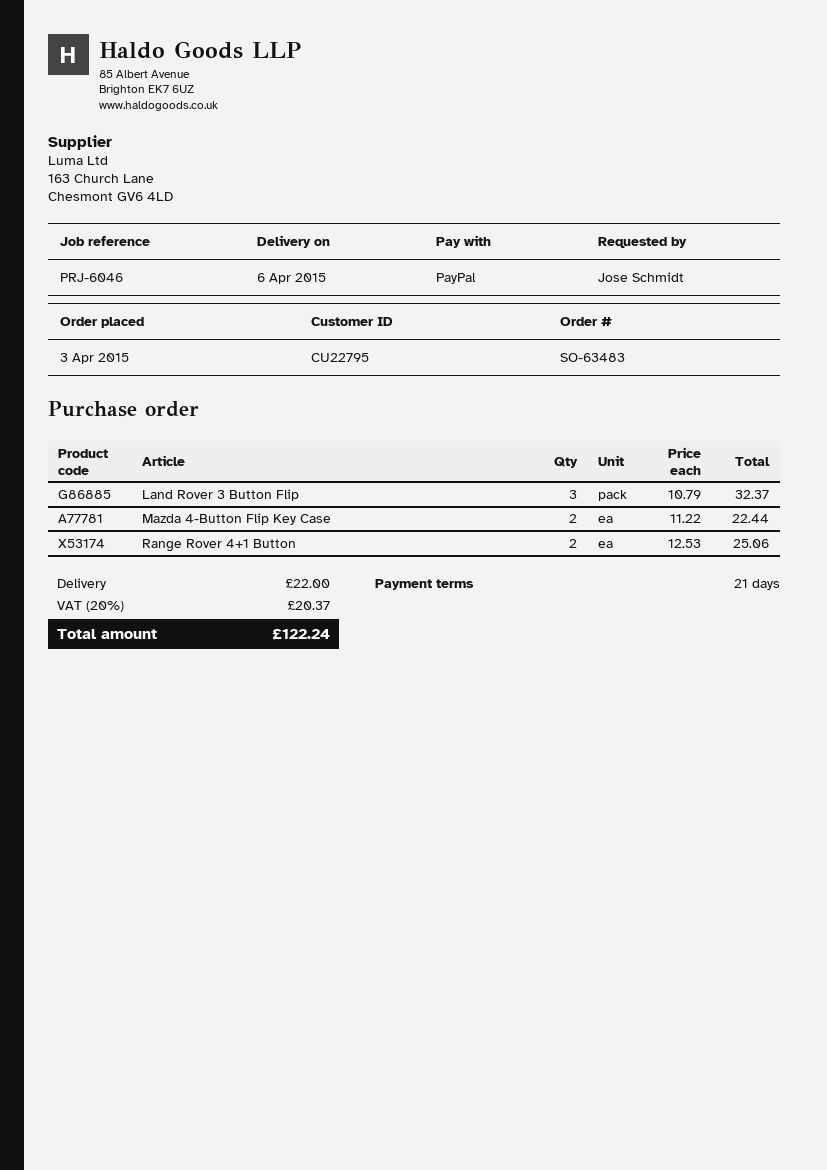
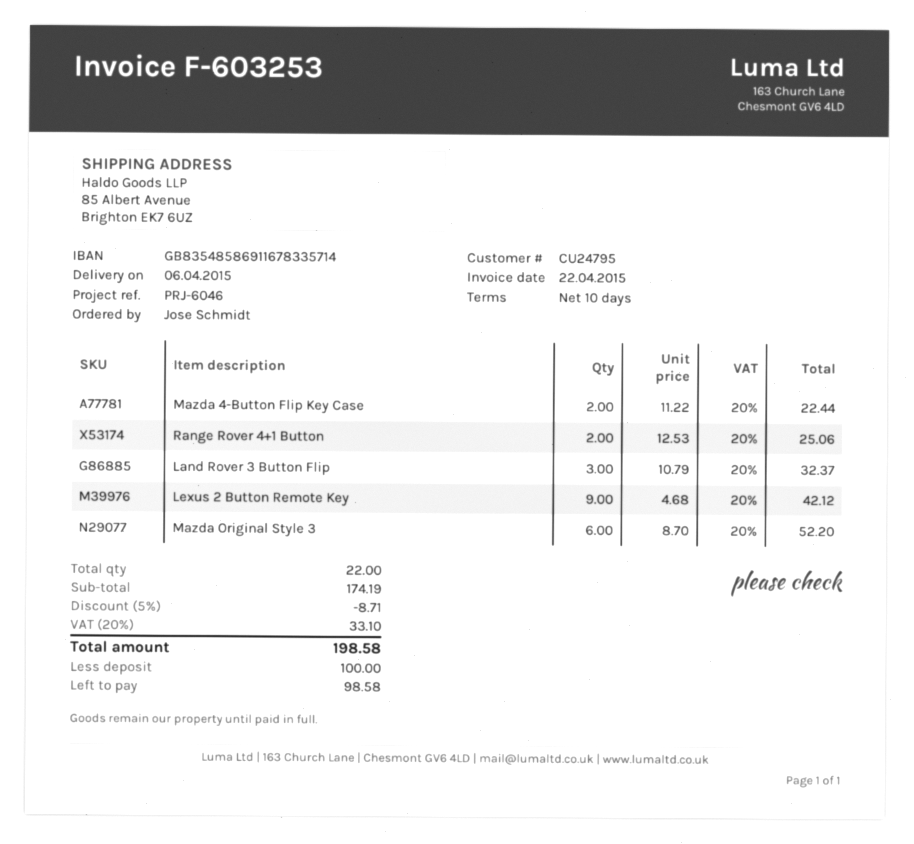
payment terms: 21 days -> 10 days
customer number: CU22795 -> CU24795
Lexus 2 Button Remote Key: none -> 9 x 4.68 = 42.12
Mazda Original Style 3: none -> 6 x 8.70 = 52.20
discount: none -> 5% = 8.71
shipping: 22.00 -> none
tax: 20% = 20.37 -> 20% = 33.10
total: 122.24 -> 198.58

